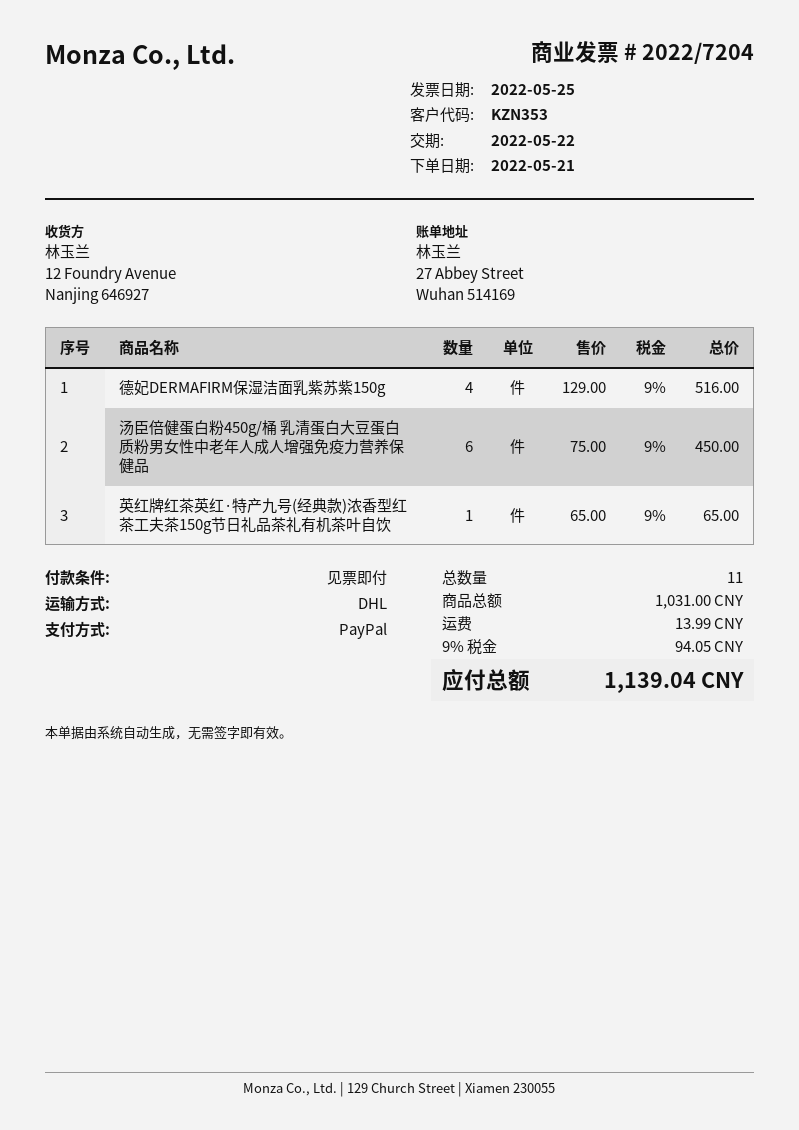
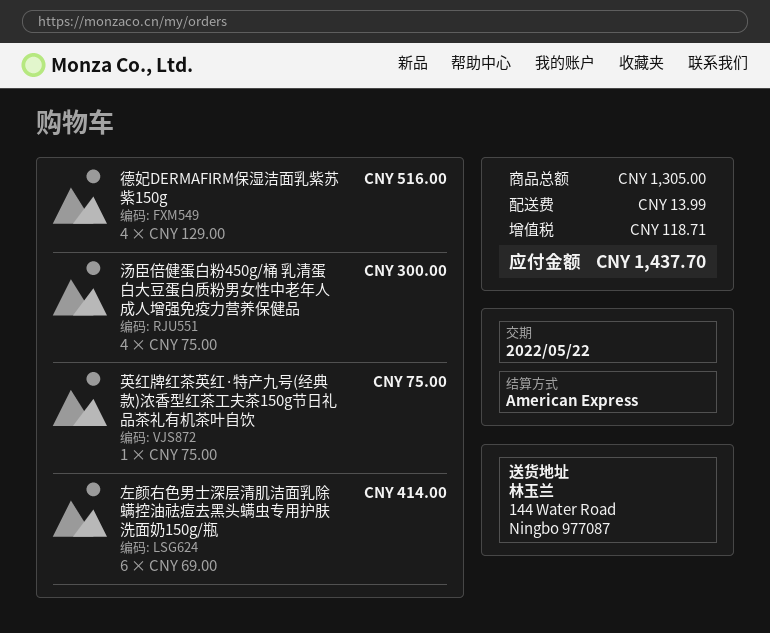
payment method: PayPal -> American Express
ship to: 12 Foundry Avenue, Nanjing 646927 -> 144 Water Road, Ningbo 977087
汤臣倍健蛋白粉450g/桶 乳清蛋白大豆蛋白质粉男女性中老年人成人增强免疫力营养保健品: 6 x 75.00 = 450.00 -> 4 x 75.00 = 300.00
英红牌红茶英红·特产九号(经典款)浓香型红茶工夫茶150g节日礼品茶礼有机茶叶自饮: 1 x 65.00 = 65.00 -> 1 x 75.00 = 75.00
左颜右色男士深层清肌洁面乳除螨控油祛痘去黑头螨虫专用护肤洗面奶150g/瓶: none -> 6 x 69.00 = 414.00
subtotal: 1031.00 -> 1305.00
tax: 94.05 -> 118.71
total: 1139.04 -> 1437.70

